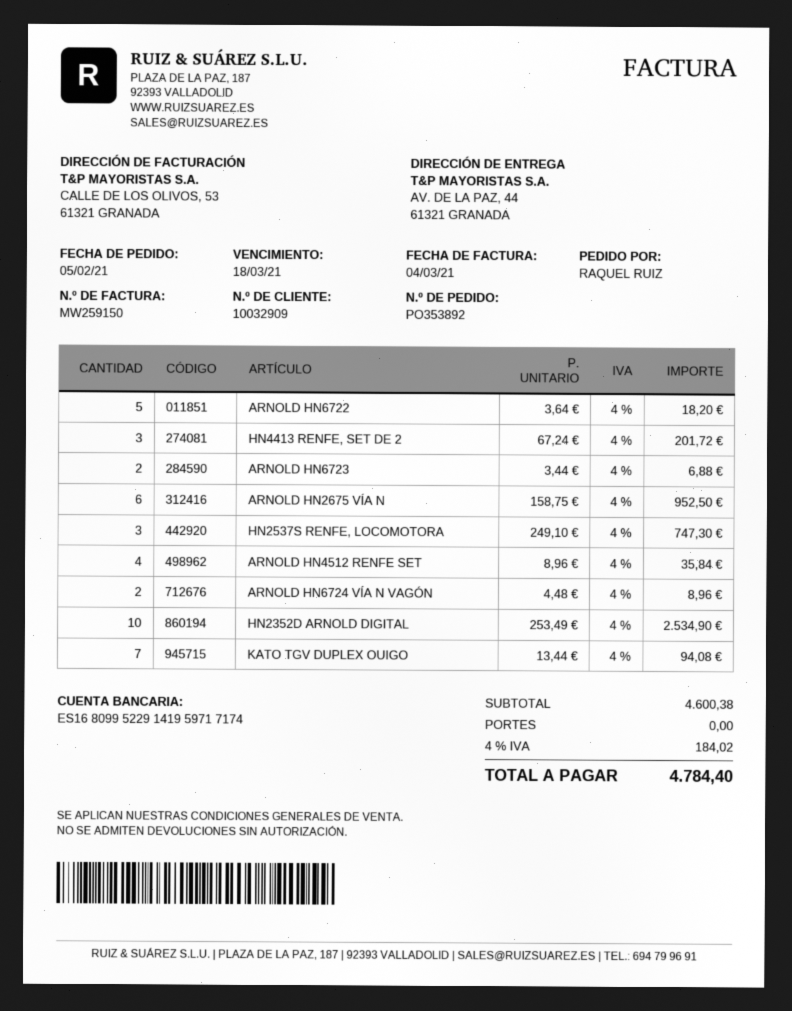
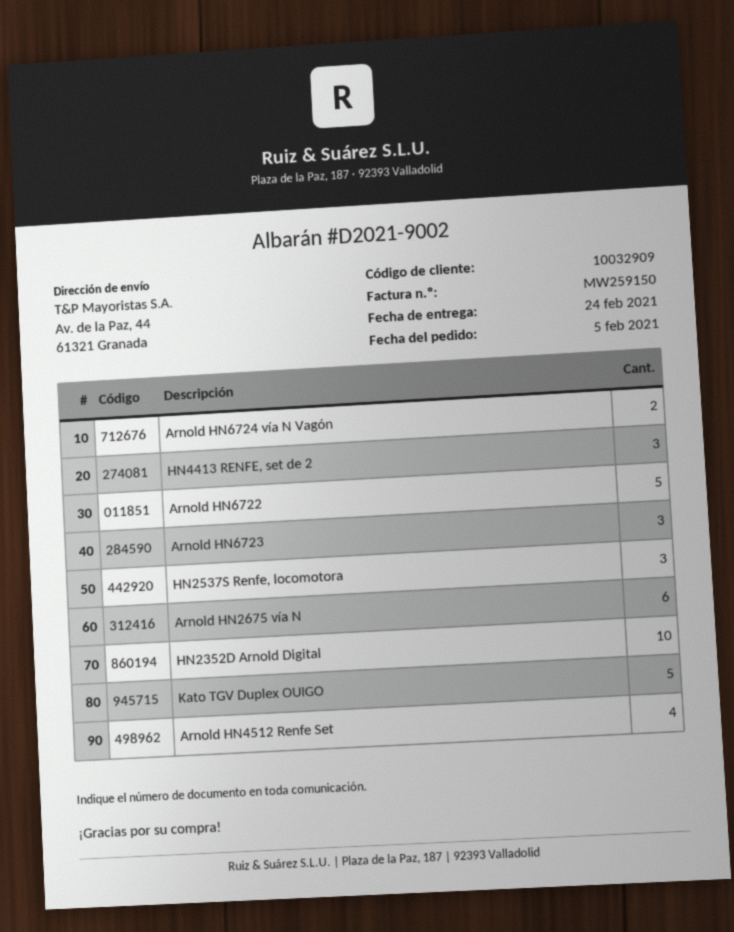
ARNOLD HN6723: 2 -> 3
KATO TGV DUPLEX OUIGO: 7 -> 5

